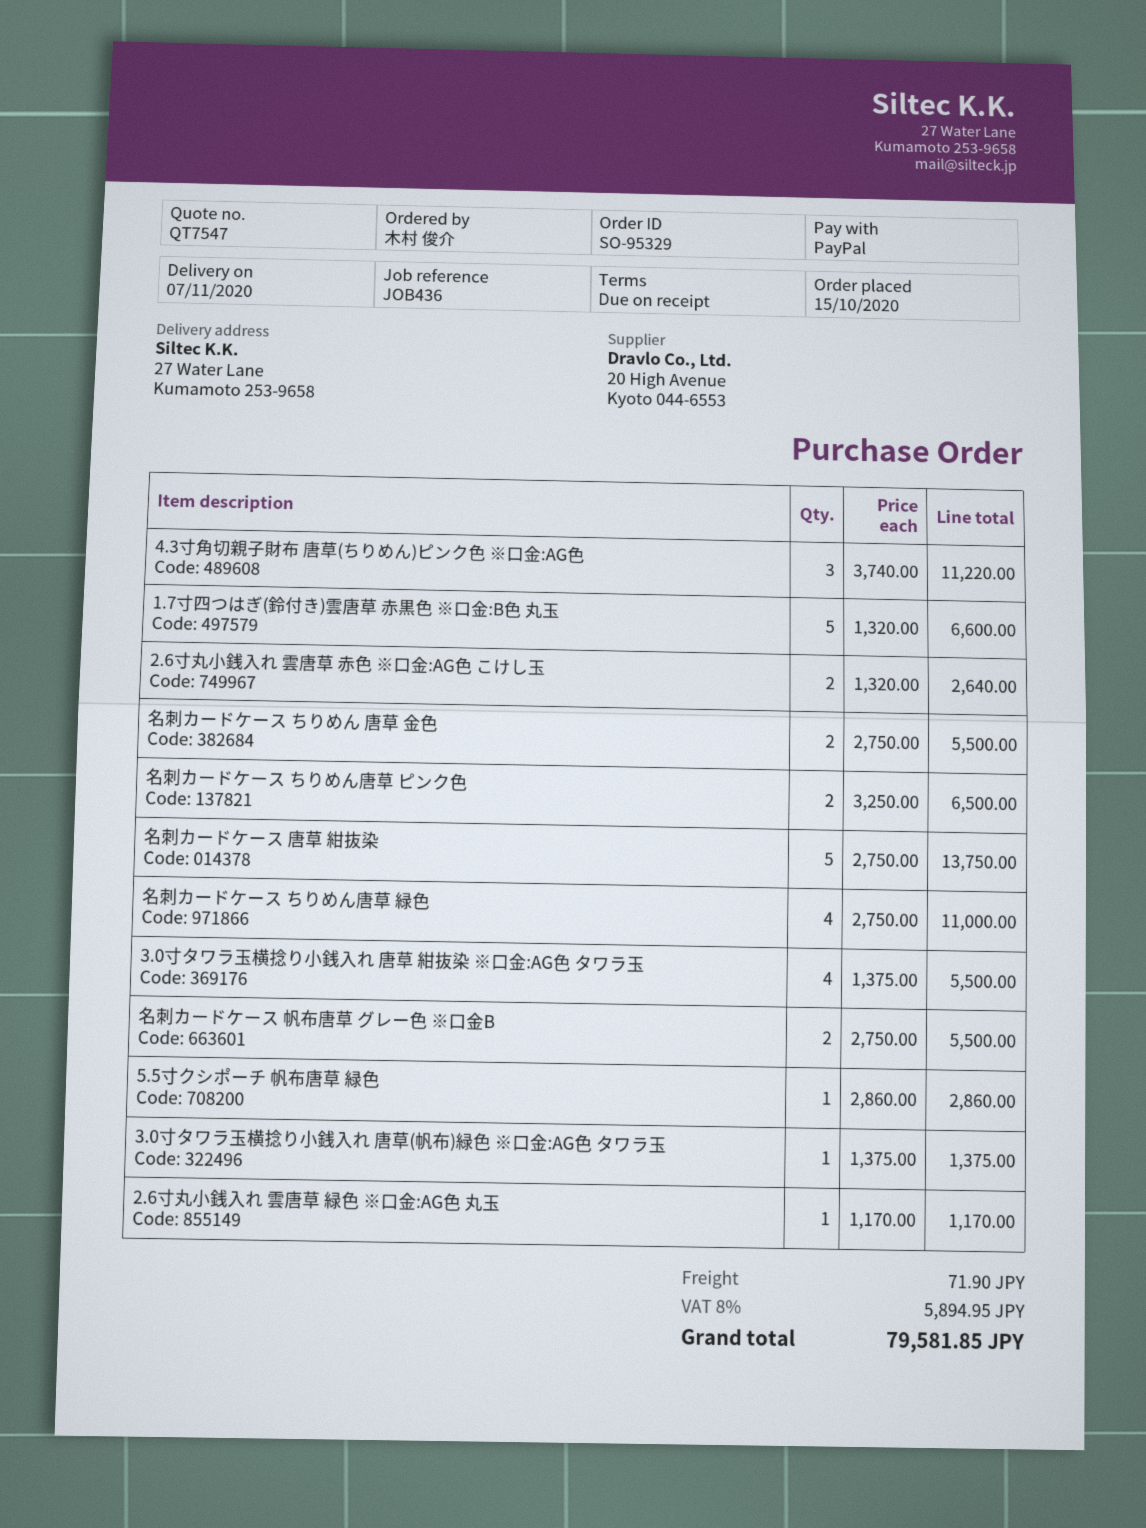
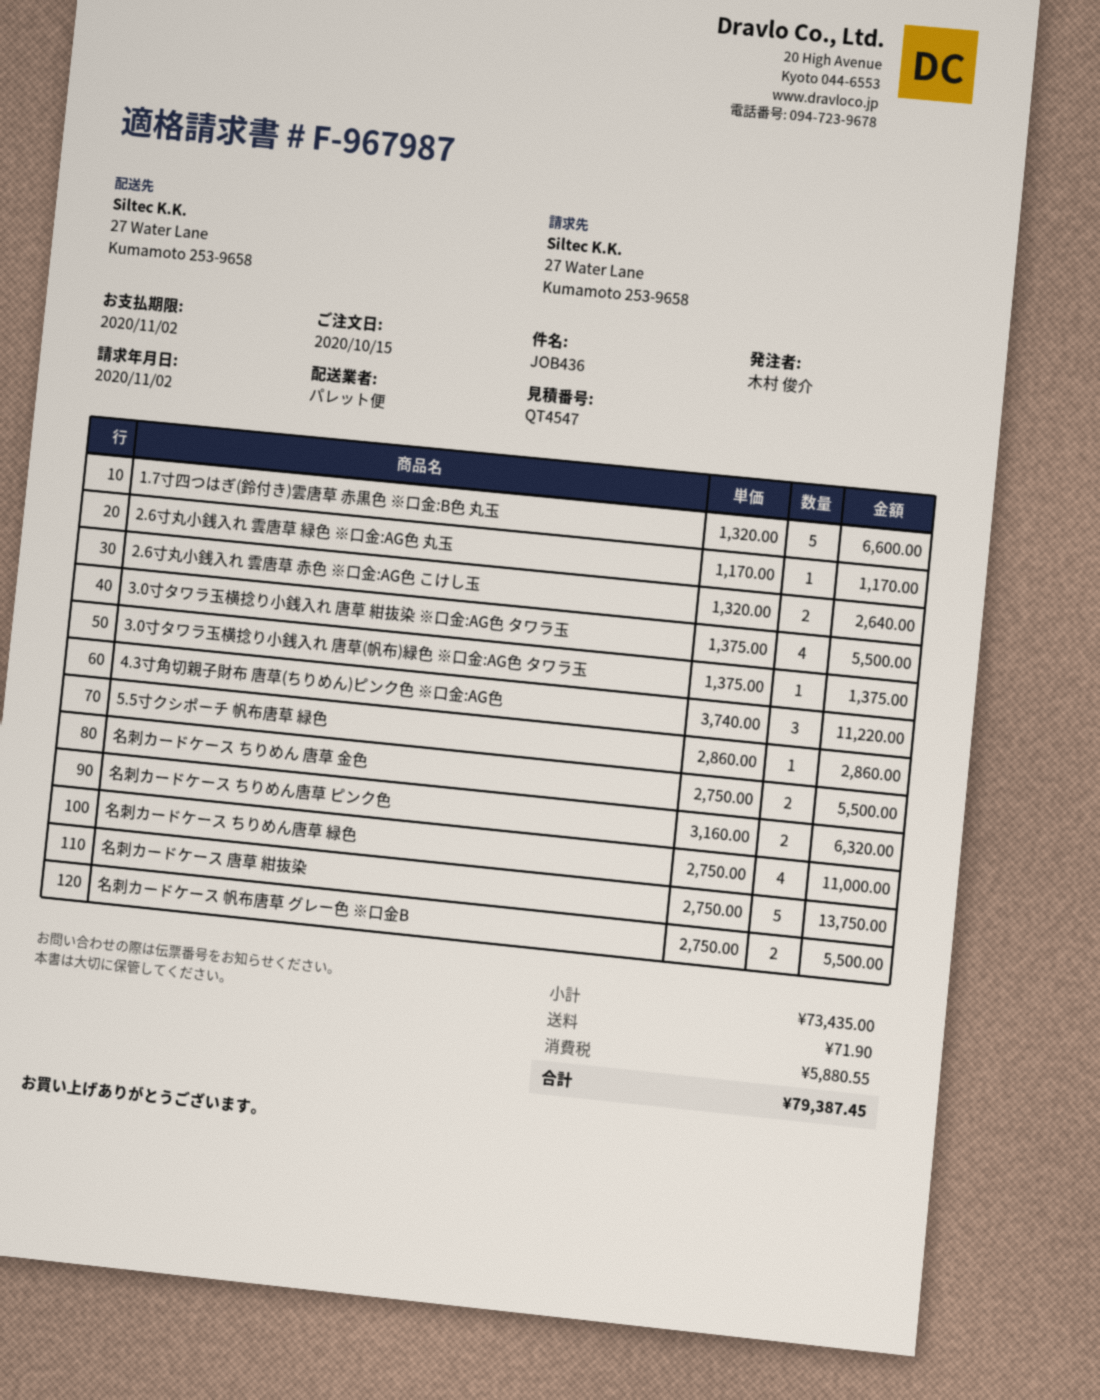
quote number: QT7547 -> QT4547
名刺カードケース ちりめん唐草 ピンク色: 2 x 3250.00 = 6500.00 -> 2 x 3160.00 = 6320.00
tax: 5894.95 -> 5880.55
total: 79581.85 -> 79387.45

